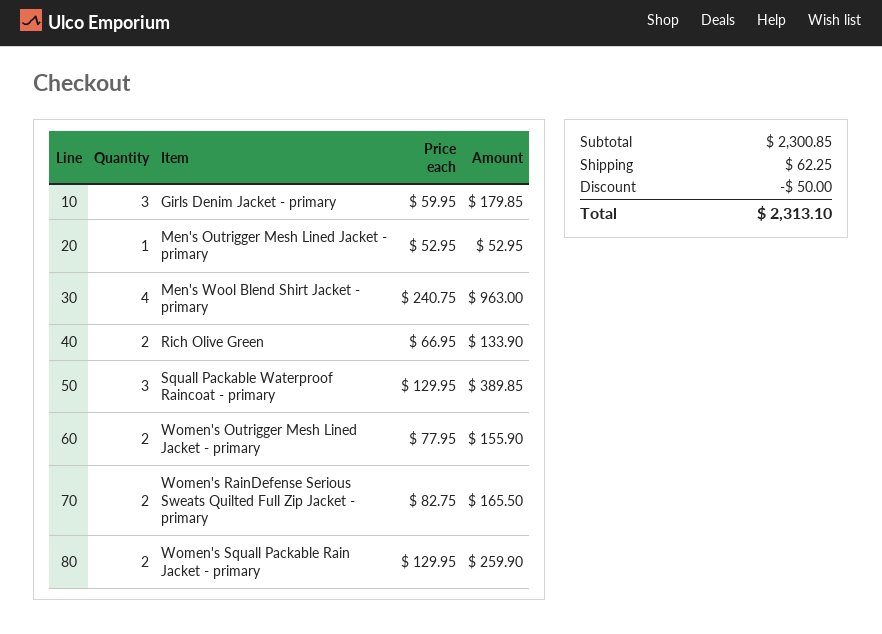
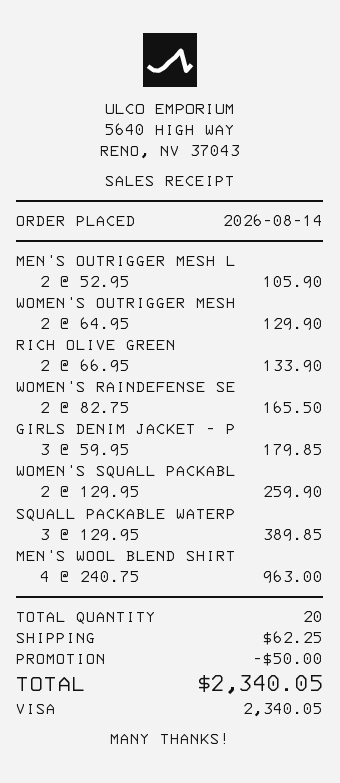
Men's Outrigger Mesh Lined Jacket - primary: 1 x 52.95 = 52.95 -> 2 x 52.95 = 105.90
Women's Outrigger Mesh Lined Jacket - primary: 2 x 77.95 = 155.90 -> 2 x 64.95 = 129.90
total: 2313.10 -> 2340.05

